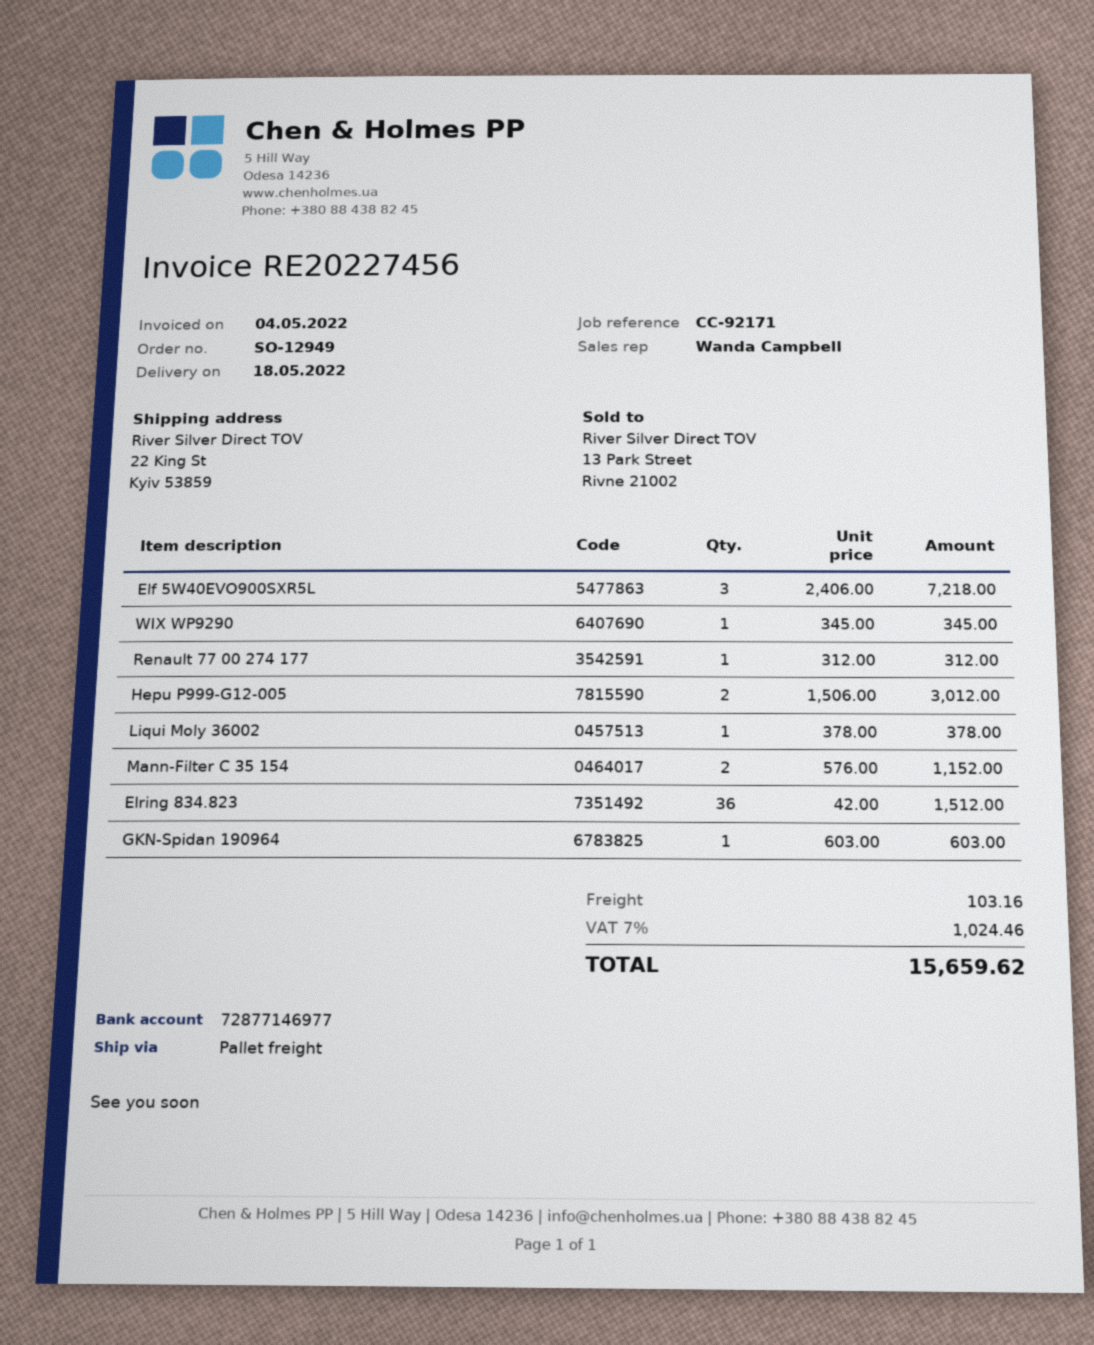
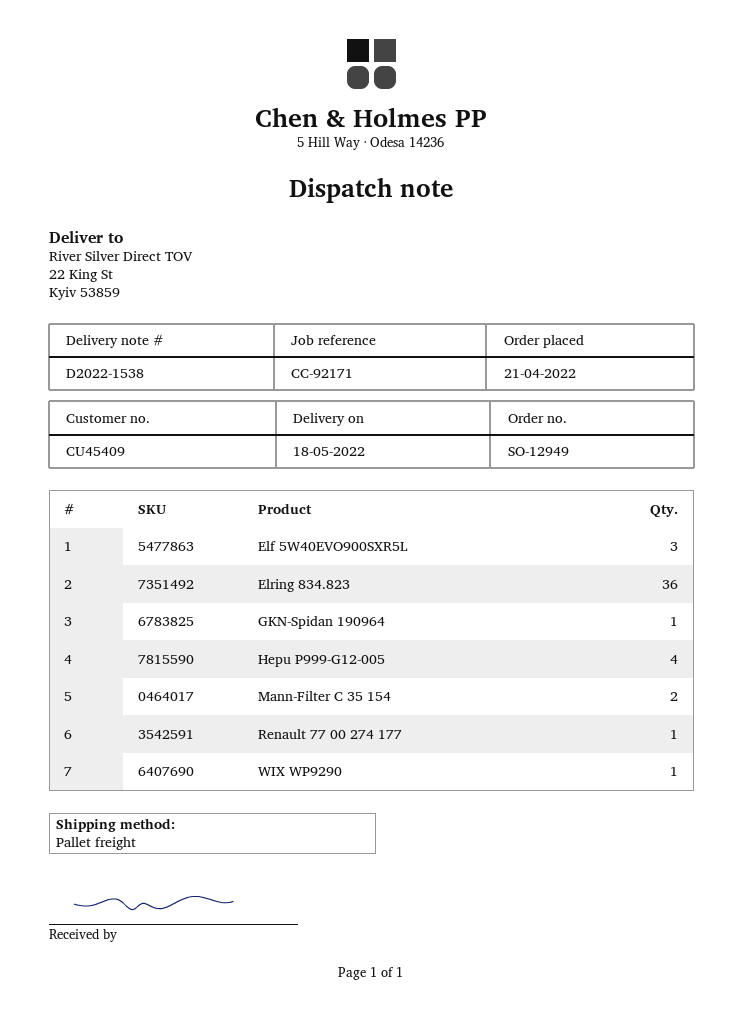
Hepu P999-G12-005: 2 -> 4
Liqui Moly 36002: 1 -> none

